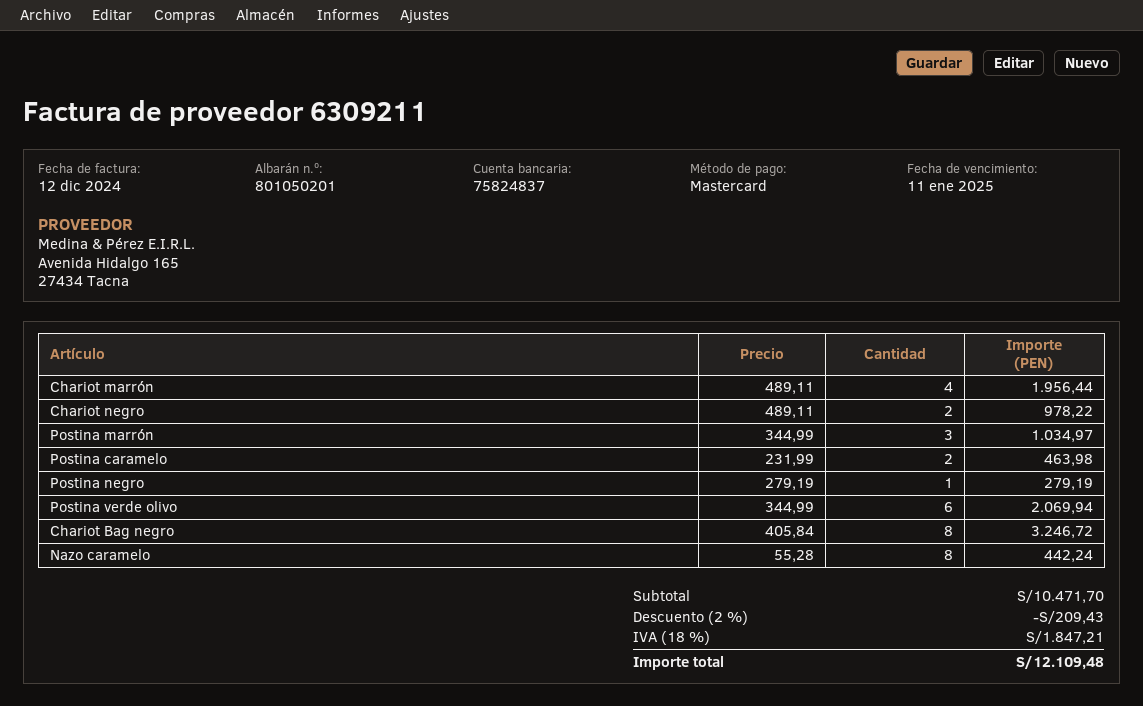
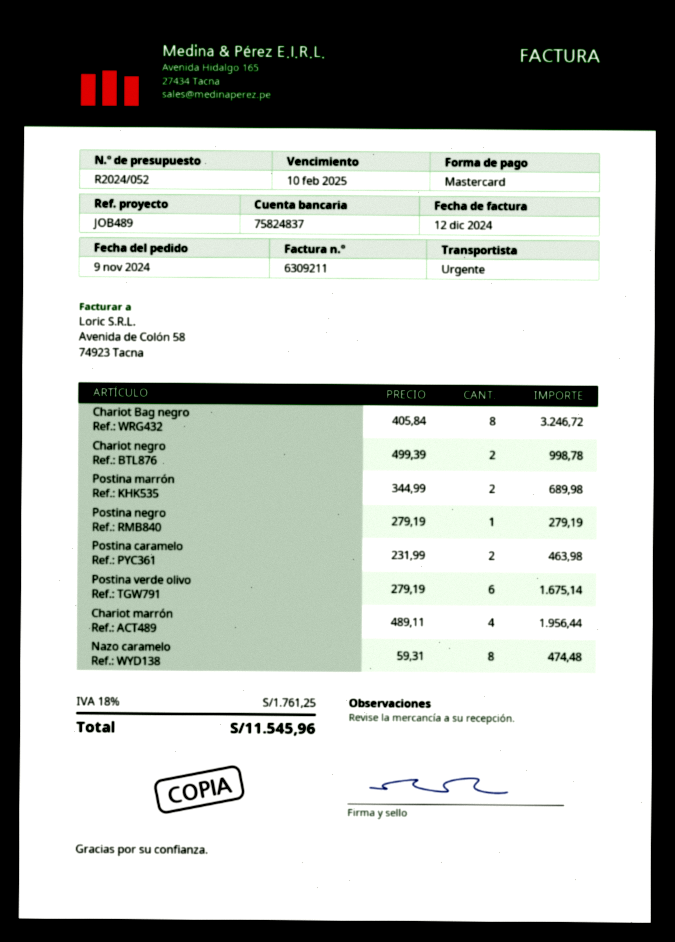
due date: 2025-01-11 -> 2025-02-10
Chariot negro: 2 x 489.11 = 978.22 -> 2 x 499.39 = 998.78
Postina marrón: 3 x 344.99 = 1034.97 -> 2 x 344.99 = 689.98
Postina verde olivo: 6 x 344.99 = 2069.94 -> 6 x 279.19 = 1675.14
Nazo caramelo: 8 x 55.28 = 442.24 -> 8 x 59.31 = 474.48
discount: 2% = 209.43 -> none
tax: 18% = 1847.21 -> 18% = 1761.25
total: 12109.48 -> 11545.96

